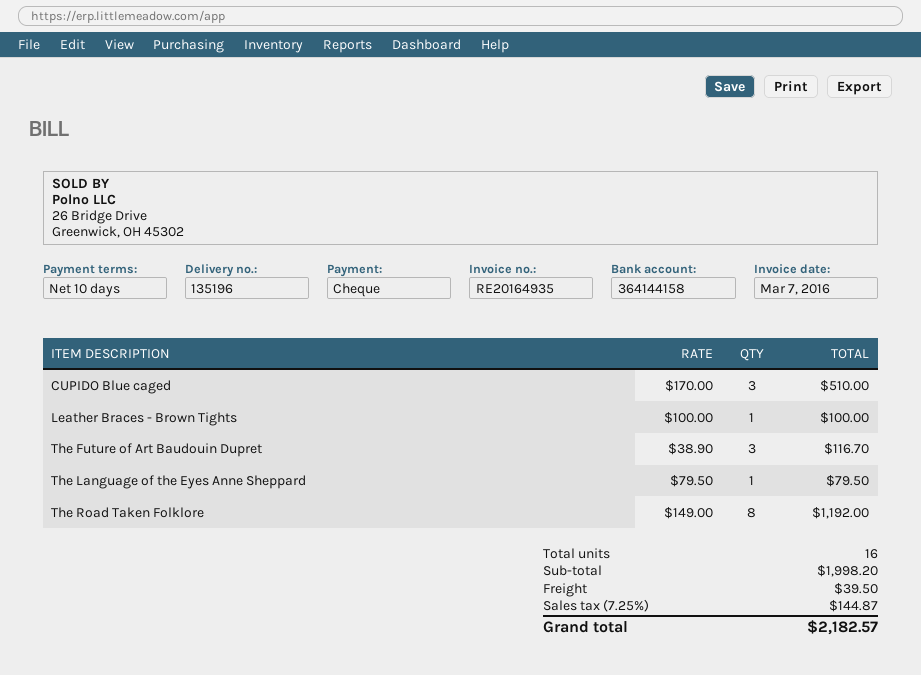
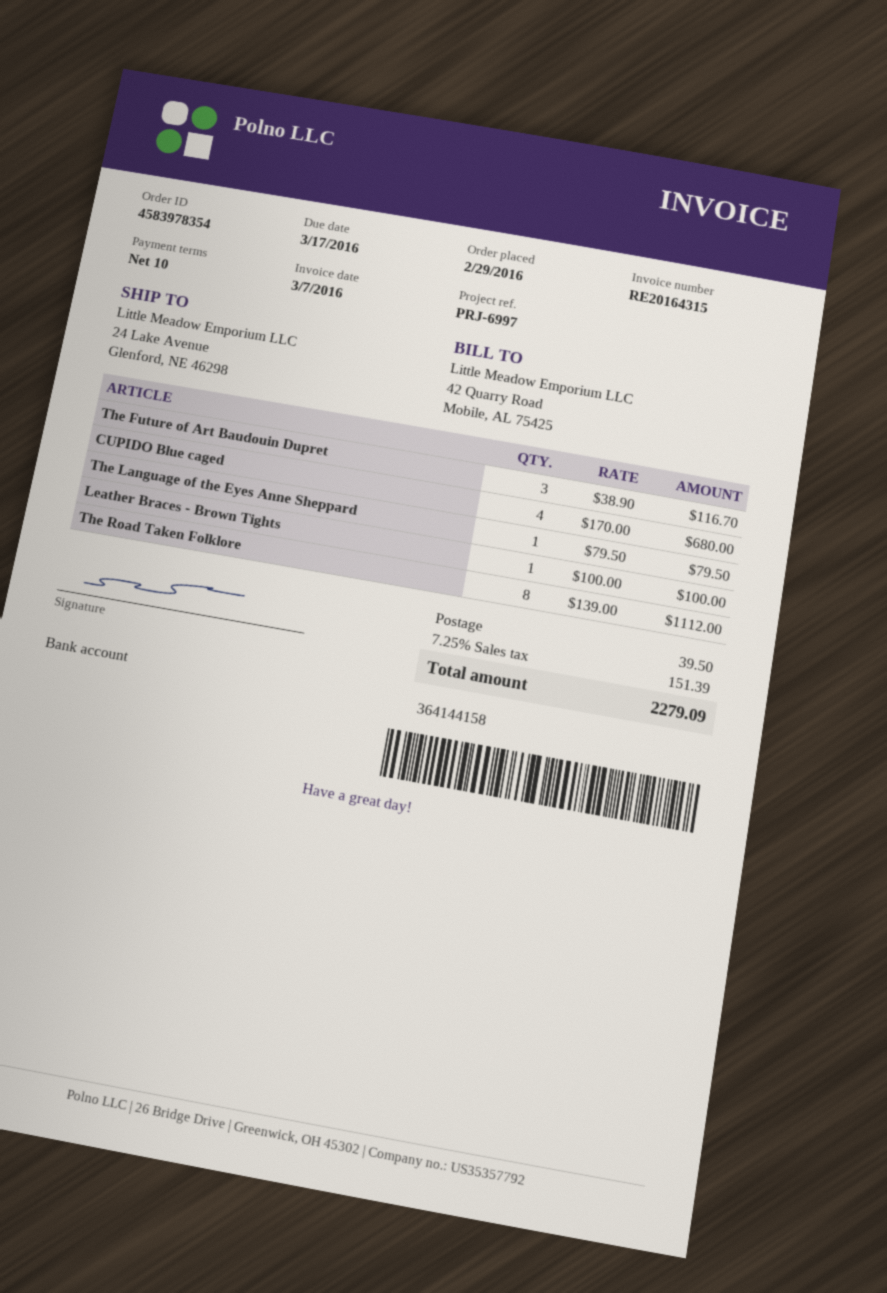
invoice number: RE20164935 -> RE20164315
CUPIDO Blue caged: 3 x 170.00 = 510.00 -> 4 x 170.00 = 680.00
The Road Taken Folklore: 8 x 149.00 = 1192.00 -> 8 x 139.00 = 1112.00
tax: 7.25% = 144.87 -> 7.25% = 151.39
total: 2182.57 -> 2279.09

